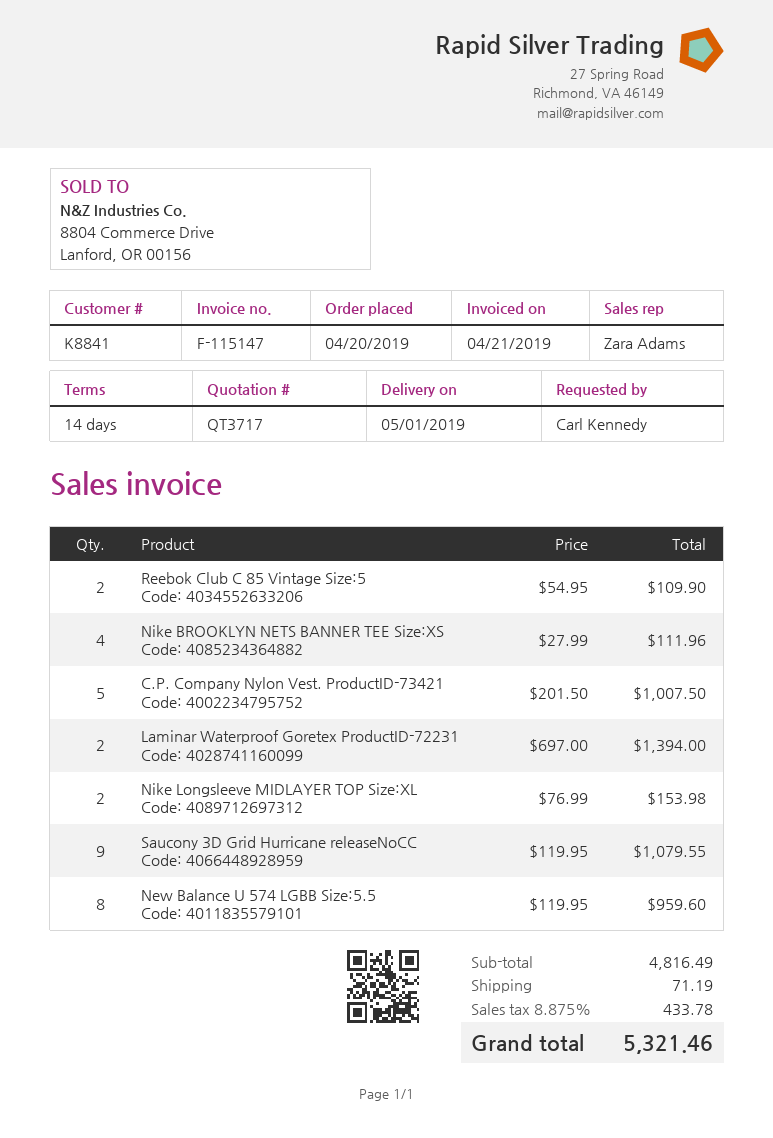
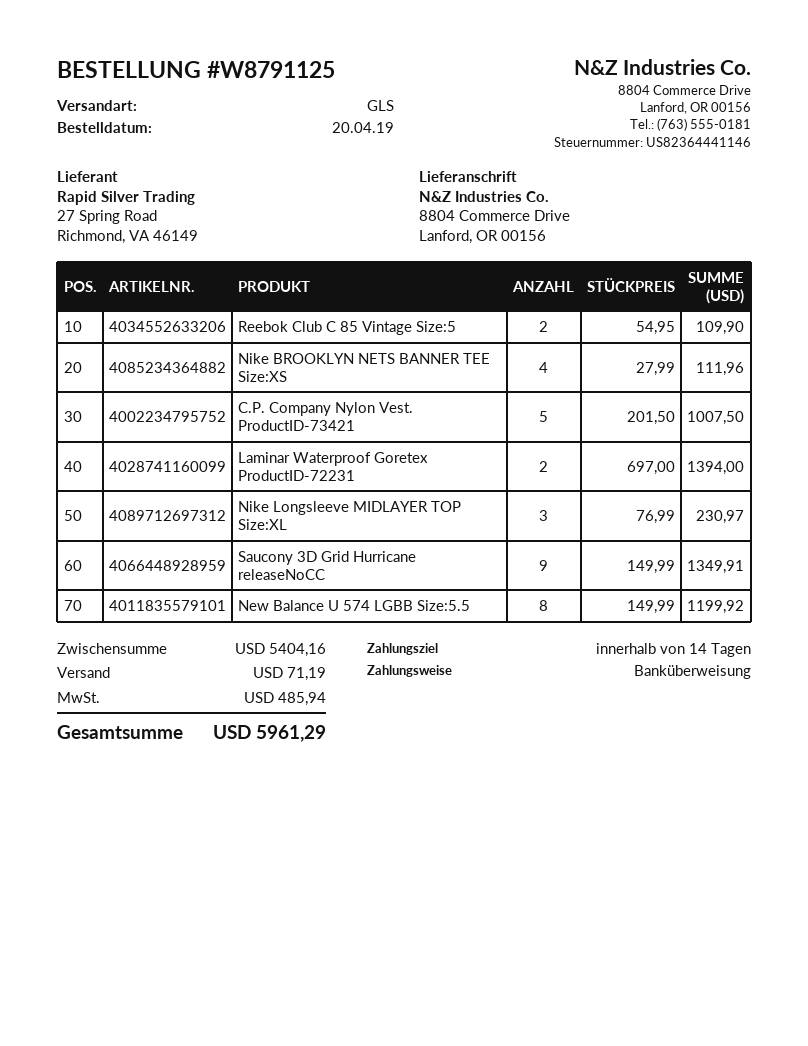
Nike Longsleeve MIDLAYER TOP Size:XL: 2 x 76.99 = 153.98 -> 3 x 76.99 = 230.97
Saucony 3D Grid Hurricane releaseNoCC: 9 x 119.95 = 1079.55 -> 9 x 149.99 = 1349.91
New Balance U 574 LGBB Size:5.5: 8 x 119.95 = 959.60 -> 8 x 149.99 = 1199.92
subtotal: 4816.49 -> 5404.16
tax: 433.78 -> 485.94
total: 5321.46 -> 5961.29

